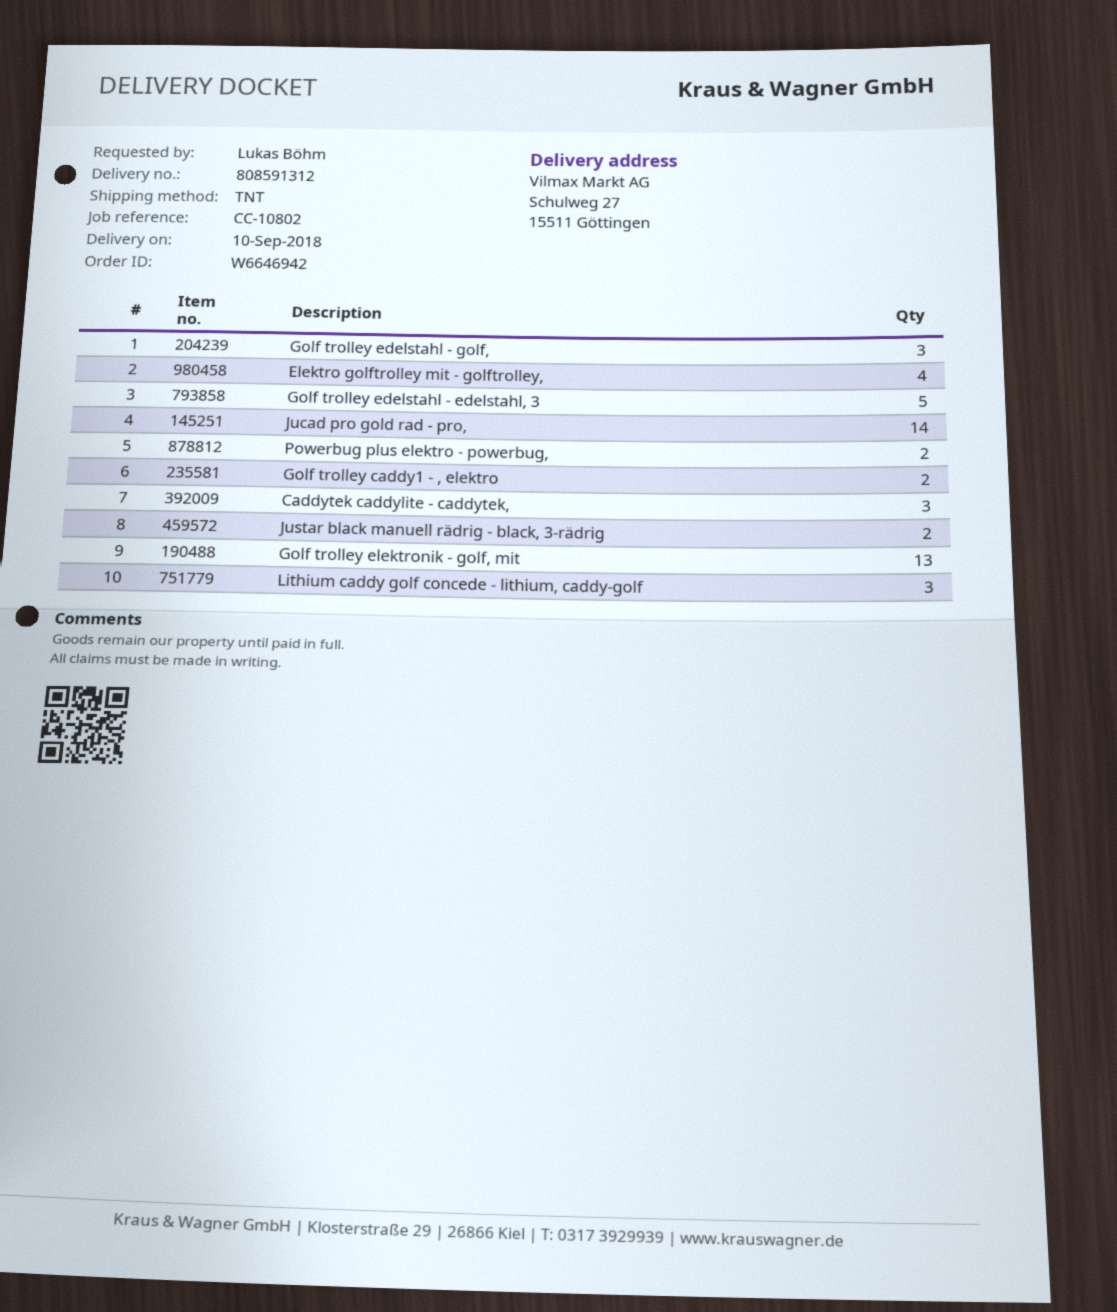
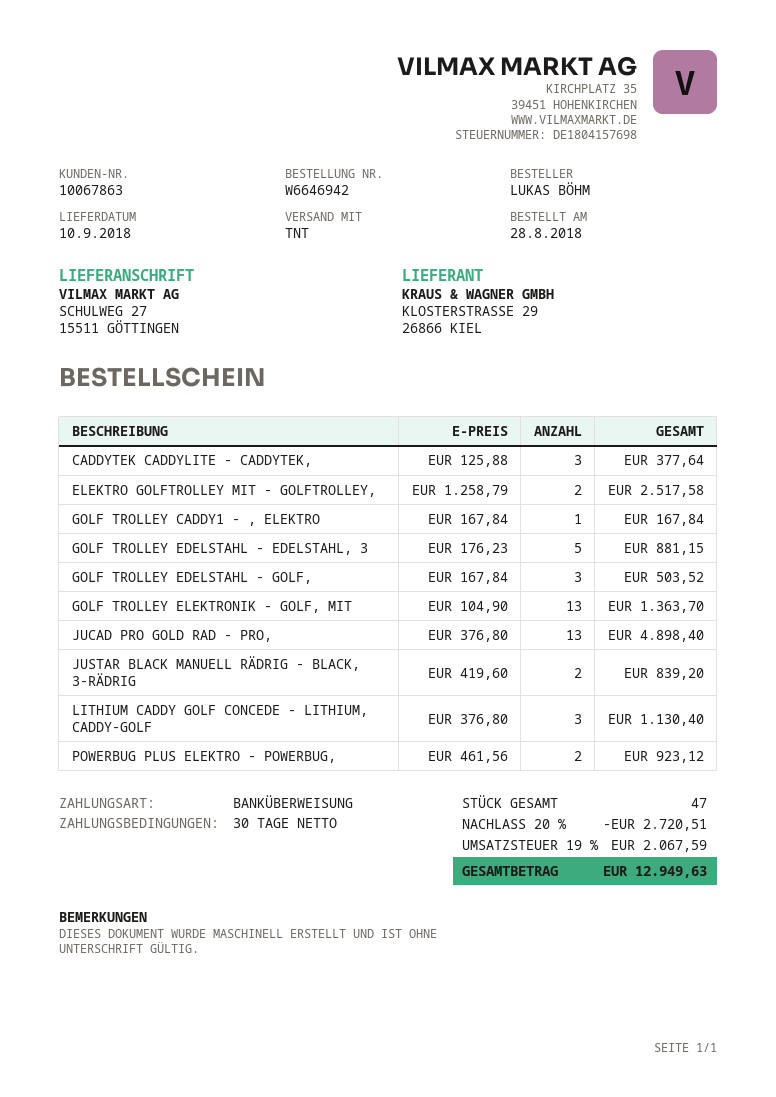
Elektro golftrolley mit - golftrolley,: 4 -> 2
Jucad pro gold rad - pro,: 14 -> 13
Golf trolley caddy1 - , elektro: 2 -> 1

